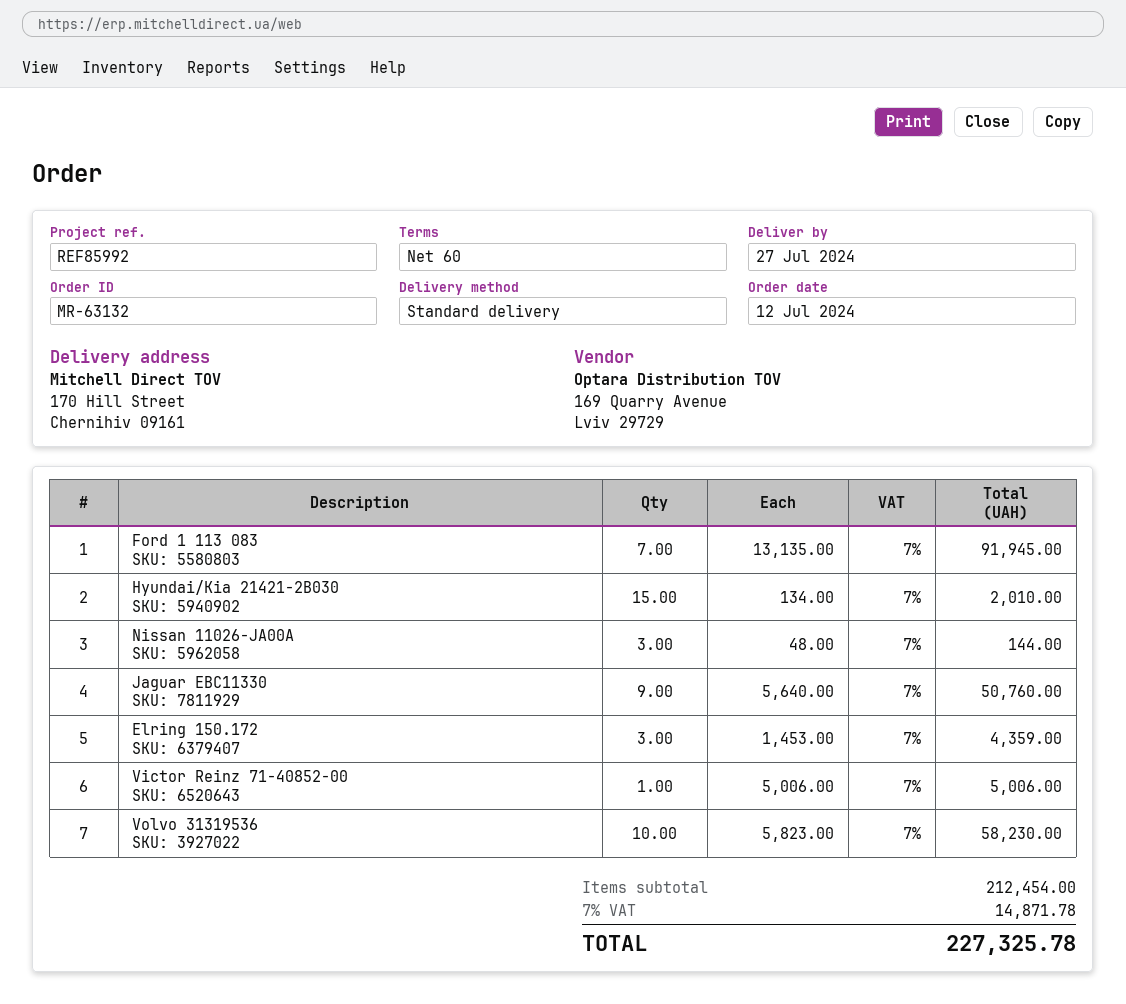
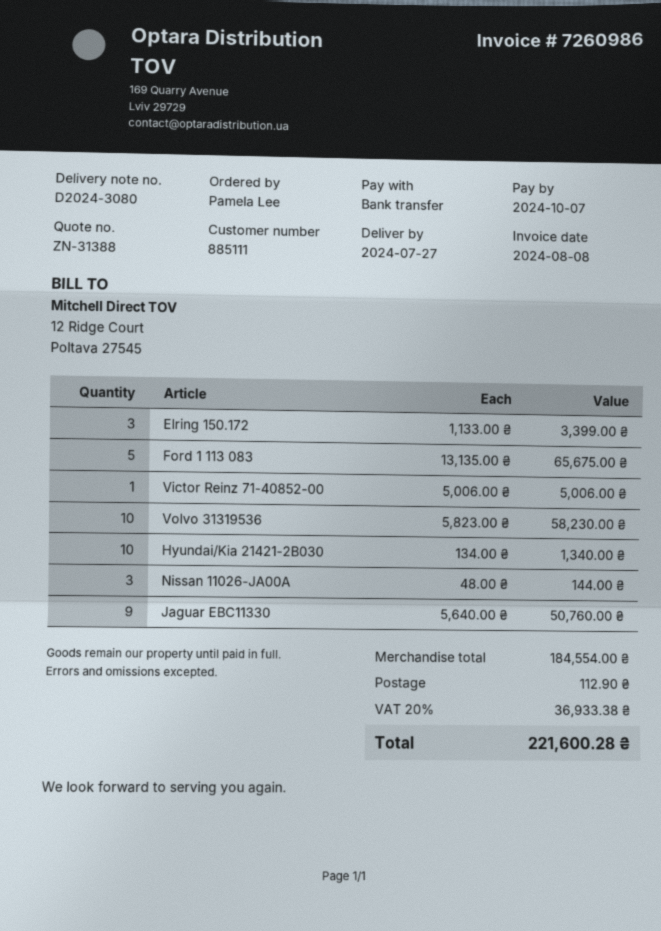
Ford 1 113 083: 7 x 13135.00 = 91945.00 -> 5 x 13135.00 = 65675.00
Hyundai/Kia 21421-2B030: 15 x 134.00 = 2010.00 -> 10 x 134.00 = 1340.00
Elring 150.172: 3 x 1453.00 = 4359.00 -> 3 x 1133.00 = 3399.00
subtotal: 212454.00 -> 184554.00
shipping: none -> 112.90
tax: 7% = 14871.78 -> 20% = 36933.38
total: 227325.78 -> 221600.28

